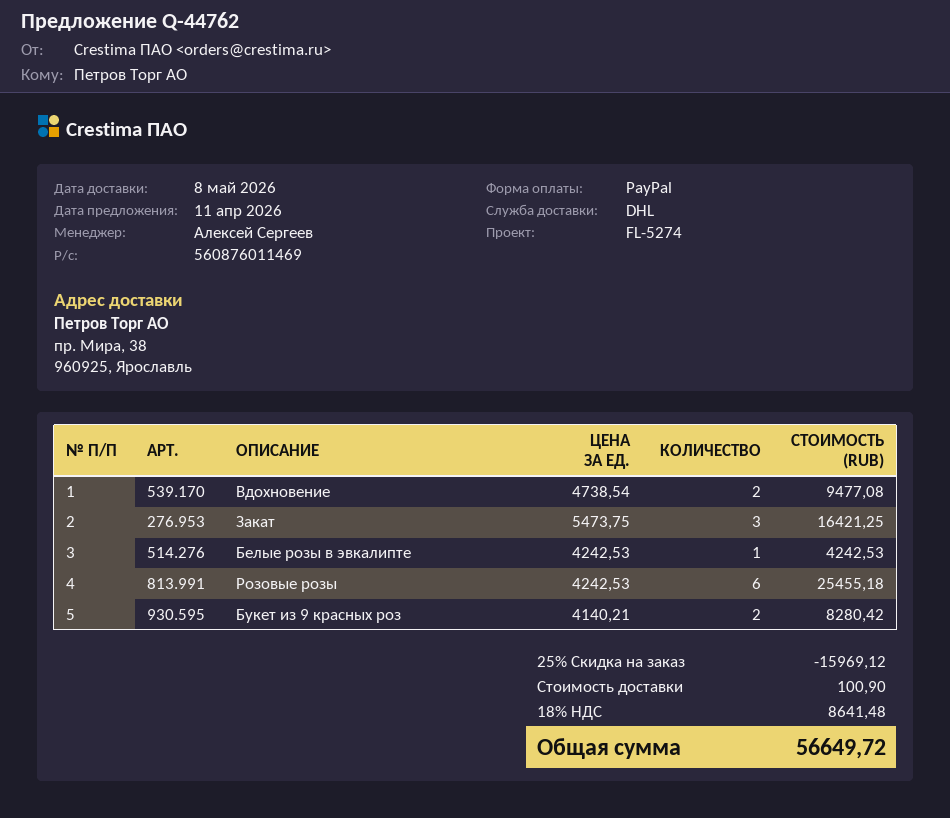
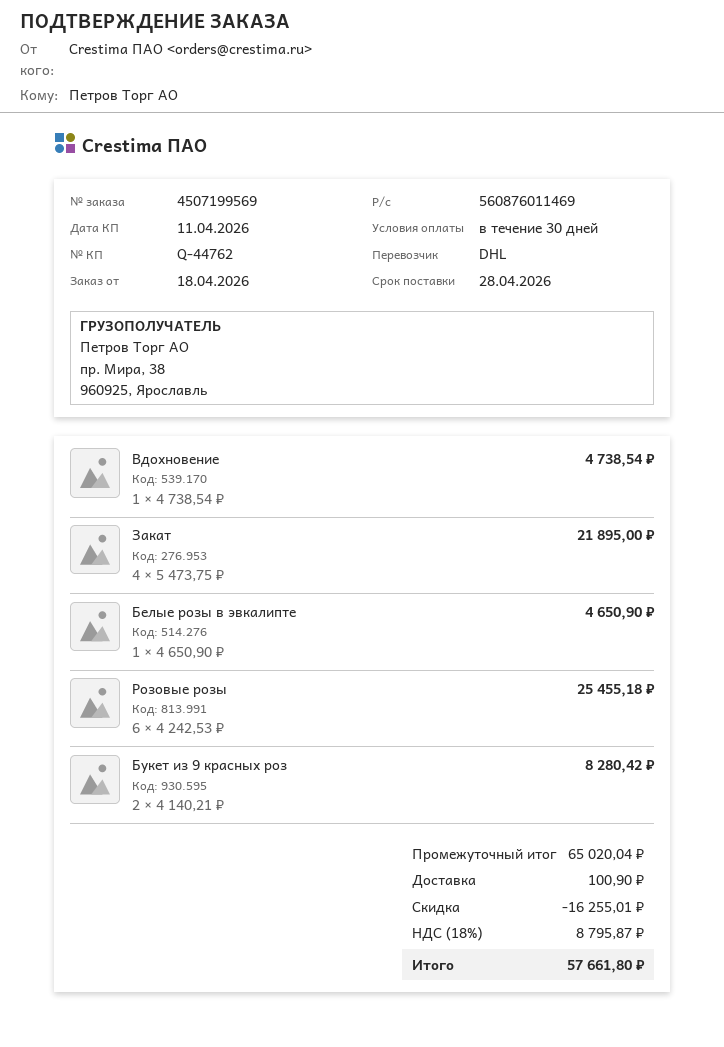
delivery date: 2026-05-08 -> 2026-04-28
Вдохновение: 2 x 4738.54 = 9477.08 -> 1 x 4738.54 = 4738.54
Закат: 3 x 5473.75 = 16421.25 -> 4 x 5473.75 = 21895.00
Белые розы в эвкалипте: 1 x 4242.53 = 4242.53 -> 1 x 4650.90 = 4650.90
discount: 15969.12 -> 16255.01
tax: 18% = 8641.48 -> 18% = 8795.87
total: 56649.72 -> 57661.80

